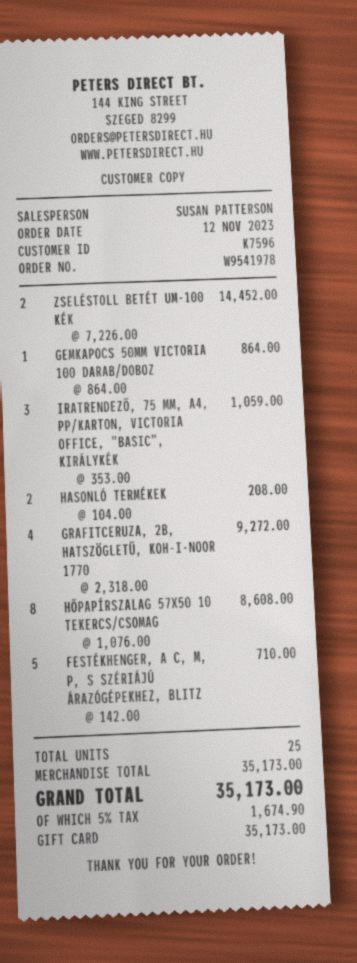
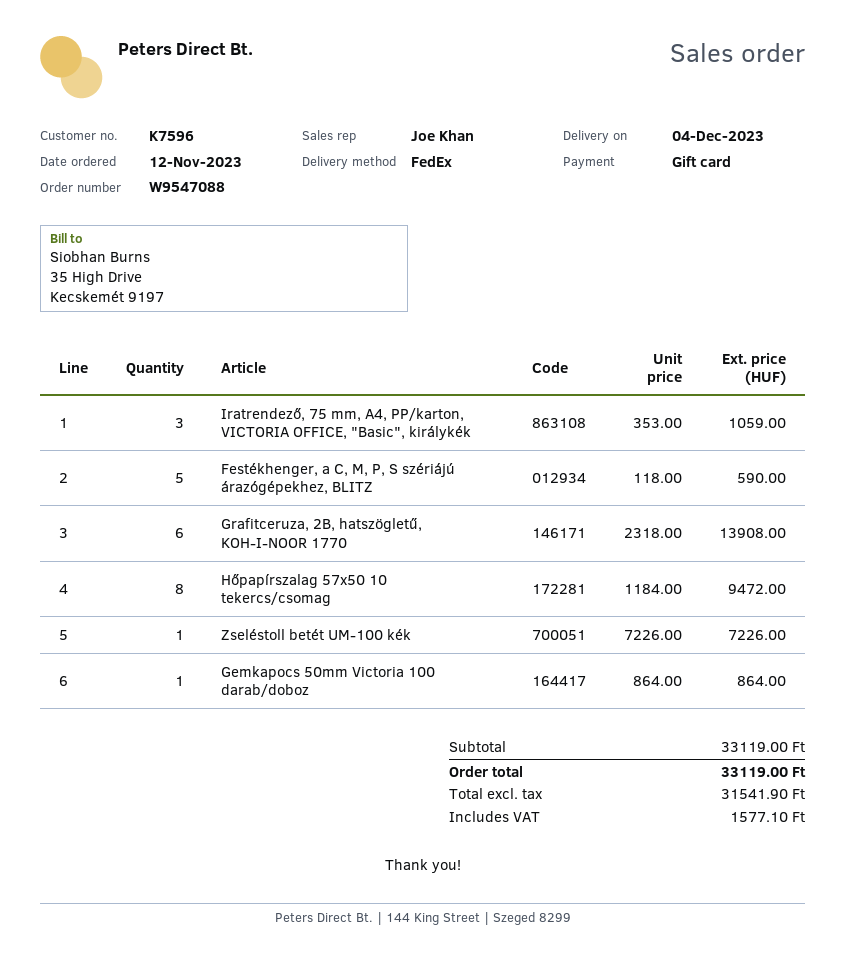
order number: W9541978 -> W9547088
sales rep: SUSAN PATTERSON -> Joe Khan
ZSELÉSTOLL BETÉT UM-100 KÉK: 2 x 7226.00 = 14452.00 -> 1 x 7226.00 = 7226.00
HASONLÓ TERMÉKEK: 2 x 104.00 = 208.00 -> none
GRAFITCERUZA, 2B, HATSZÖGLETŰ, KOH-I-NOOR 1770: 4 x 2318.00 = 9272.00 -> 6 x 2318.00 = 13908.00
HŐPAPÍRSZALAG 57X50 10 TEKERCS/CSOMAG: 8 x 1076.00 = 8608.00 -> 8 x 1184.00 = 9472.00
FESTÉKHENGER, A C, M, P, S SZÉRIÁJÚ ÁRAZÓGÉPEKHEZ, BLITZ: 5 x 142.00 = 710.00 -> 5 x 118.00 = 590.00
subtotal: 35173.00 -> 33119.00
tax: 1674.90 -> 1577.10
total: 35173.00 -> 33119.00

